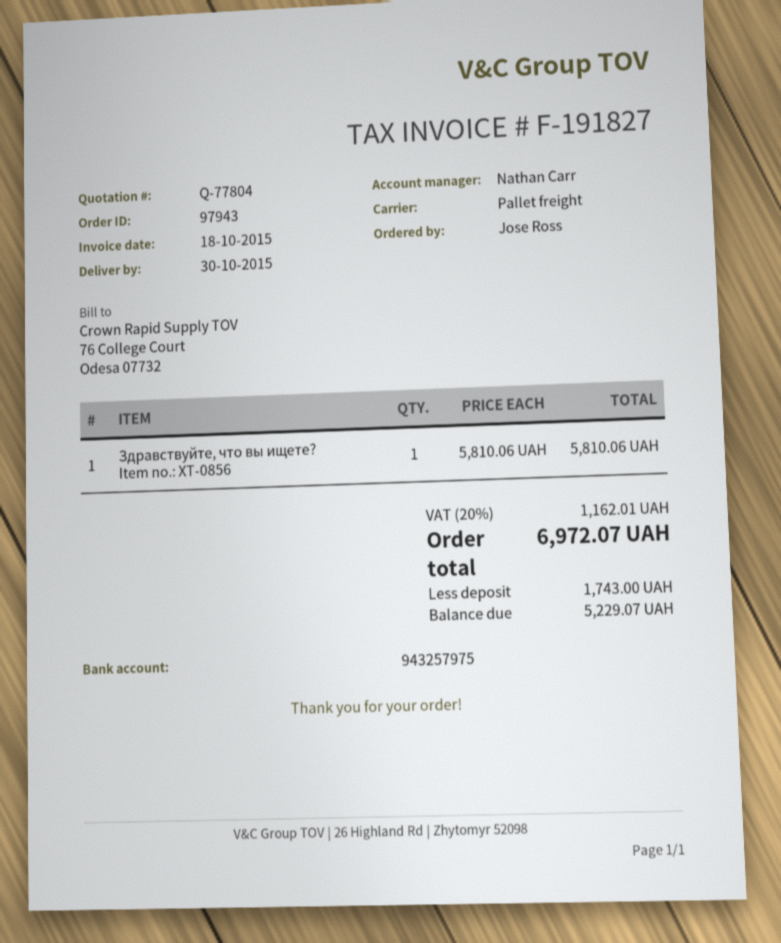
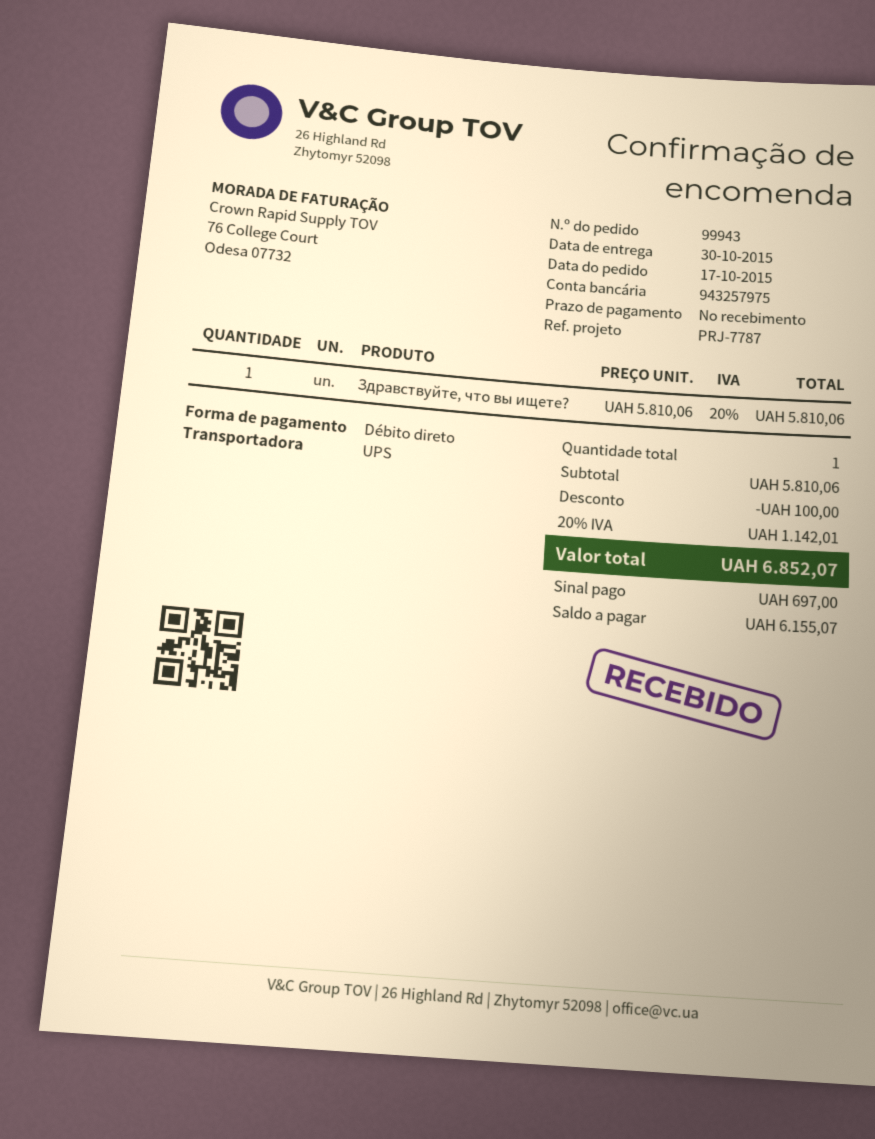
order number: 97943 -> 99943
shipping method: pallet freight -> UPS
discount: none -> 100.00
tax: 20% = 1162.01 -> 20% = 1142.01
total: 6972.07 -> 6852.07
deposit: 1743.00 -> 697.00
balance: 5229.07 -> 6155.07

